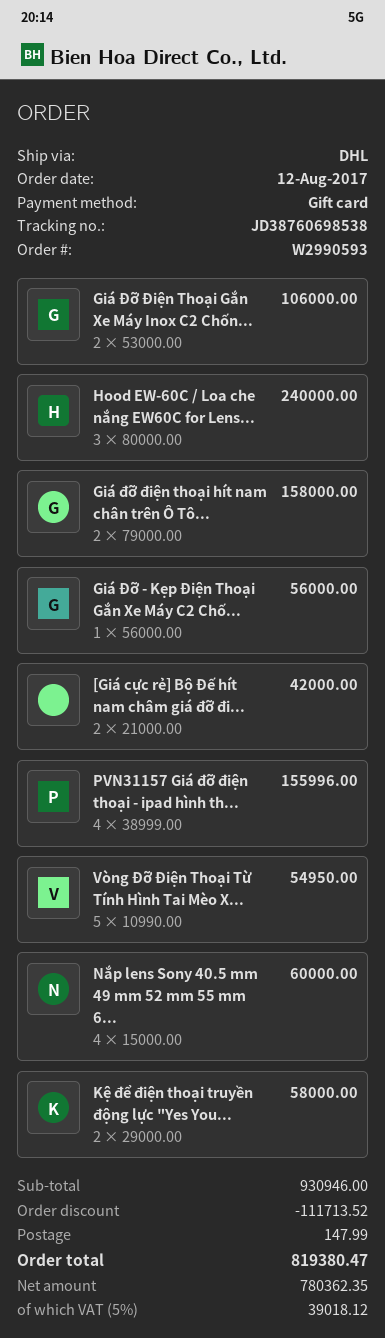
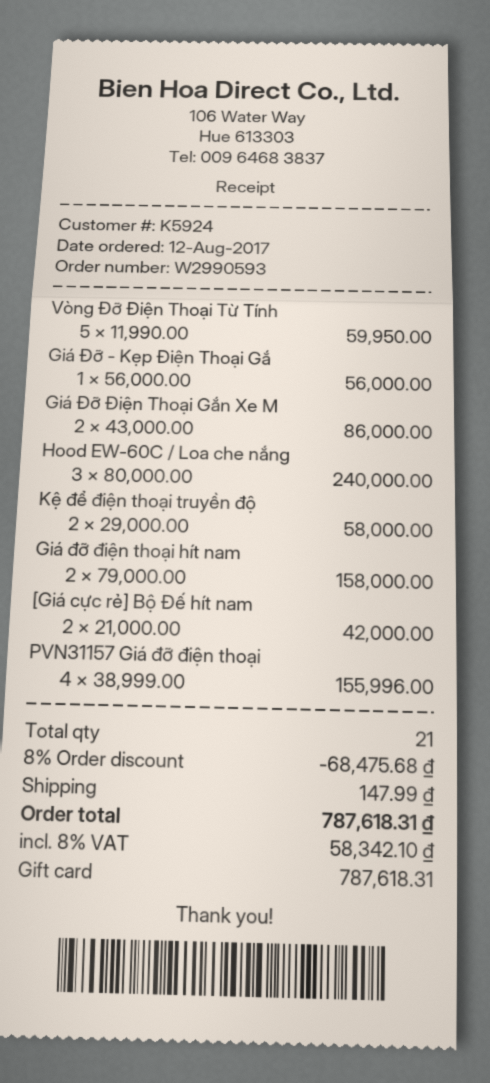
Giá Đỡ Điện Thoại Gắn Xe Máy Inox C2 Chốn...: 2 x 53000.00 = 106000.00 -> 2 x 43000.00 = 86000.00
Vòng Đỡ Điện Thoại Từ Tính Hình Tai Mèo X...: 5 x 10990.00 = 54950.00 -> 5 x 11990.00 = 59950.00
Nắp lens Sony 40.5 mm 49 mm 52 mm 55 mm 6...: 4 x 15000.00 = 60000.00 -> none
discount: 111713.52 -> 68475.68
tax: 5% = 39018.12 -> 8% = 58342.10
total: 819380.47 -> 787618.31

